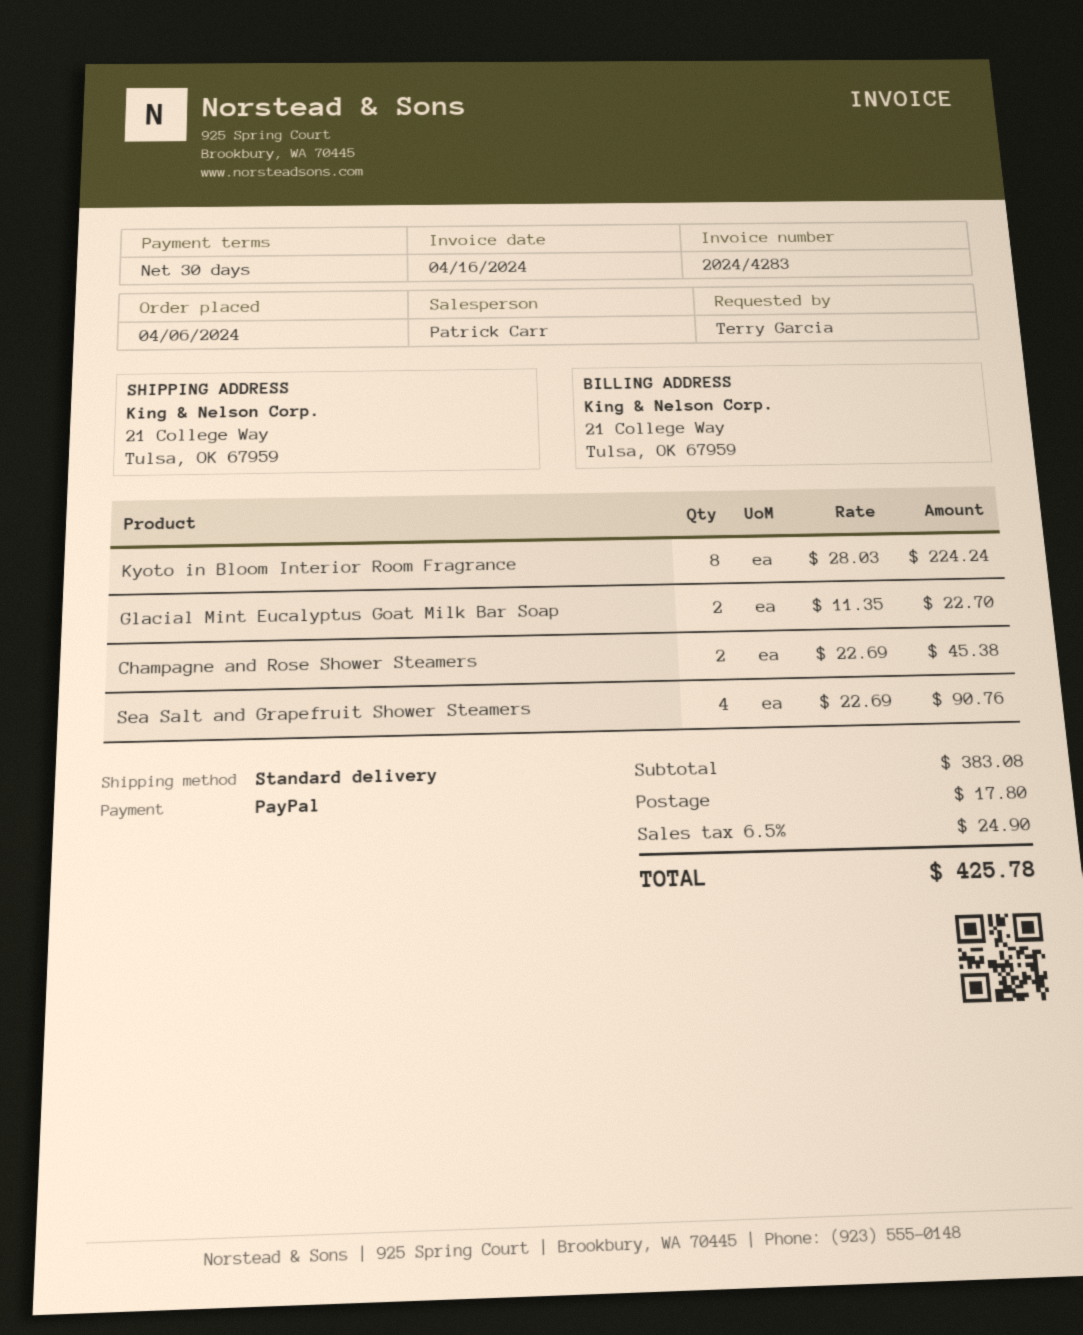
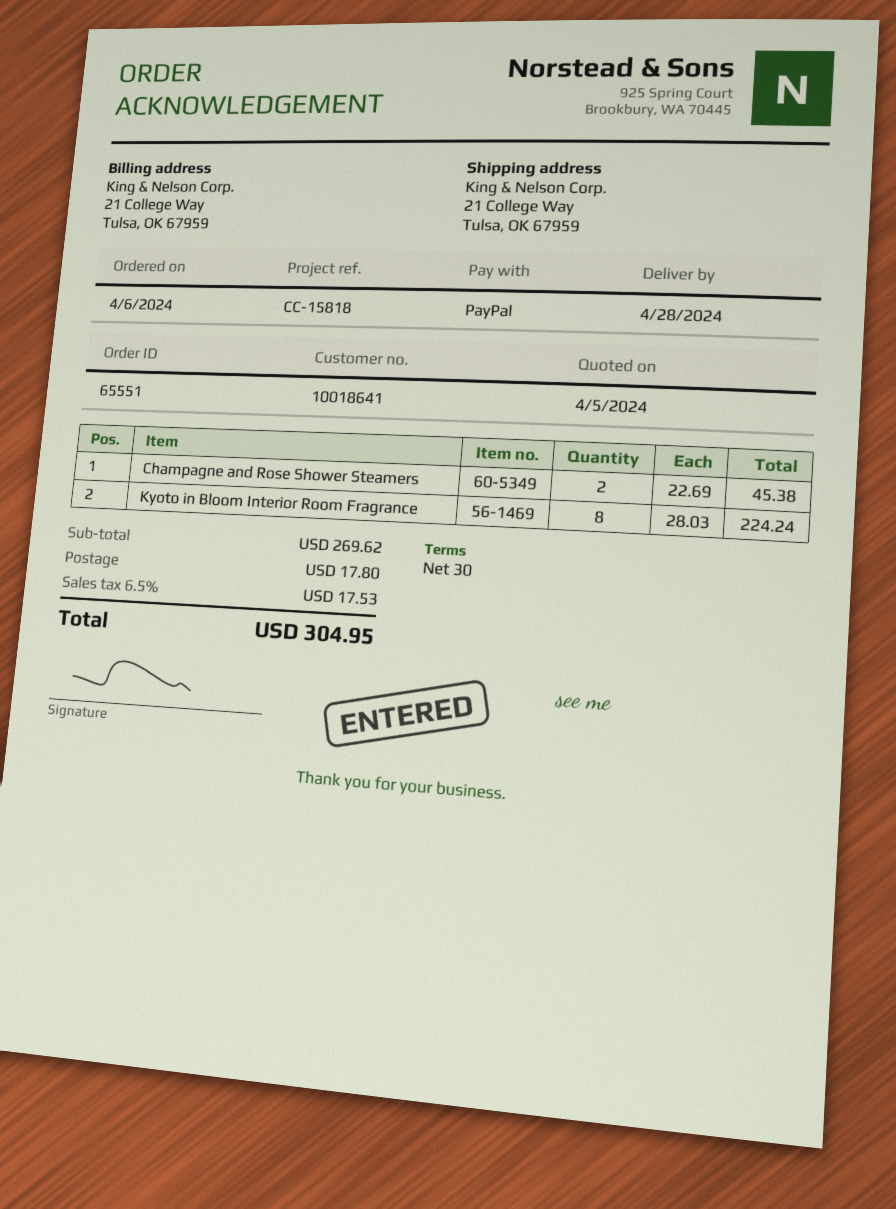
Glacial Mint Eucalyptus Goat Milk Bar Soap: 2 x 11.35 = 22.70 -> none
Sea Salt and Grapefruit Shower Steamers: 4 x 22.69 = 90.76 -> none
subtotal: 383.08 -> 269.62
tax: 6.5% = 24.90 -> 6.5% = 17.53
total: 425.78 -> 304.95

